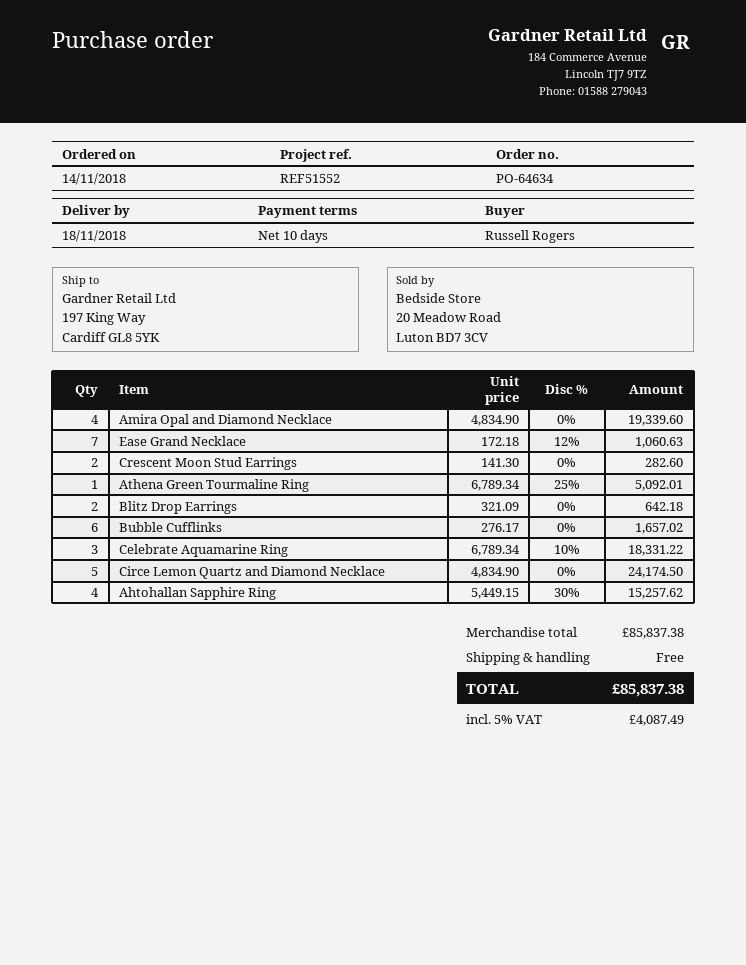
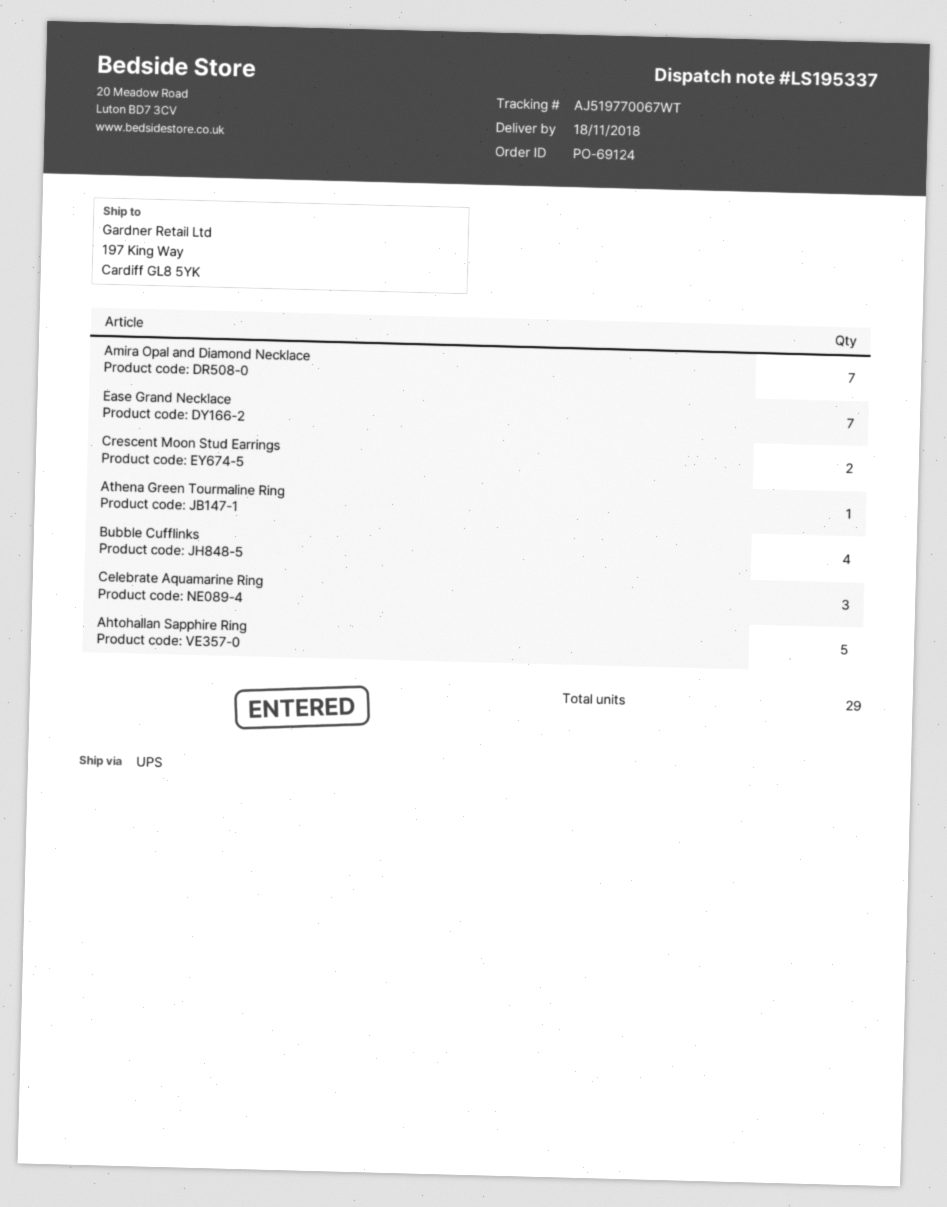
order number: PO-64634 -> PO-69124
Amira Opal and Diamond Necklace: 4 -> 7
Blitz Drop Earrings: 2 -> none
Bubble Cufflinks: 6 -> 4
Circe Lemon Quartz and Diamond Necklace: 5 -> none
Ahtohallan Sapphire Ring: 4 -> 5

